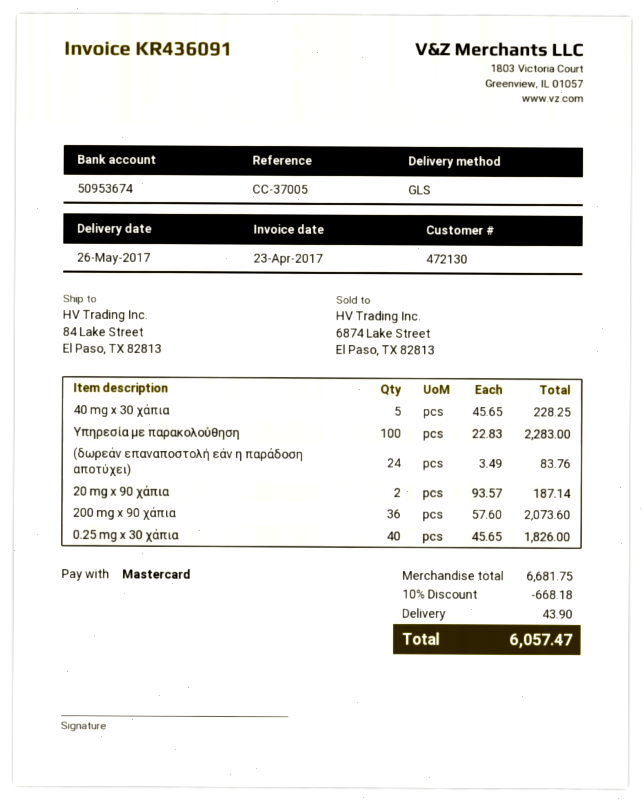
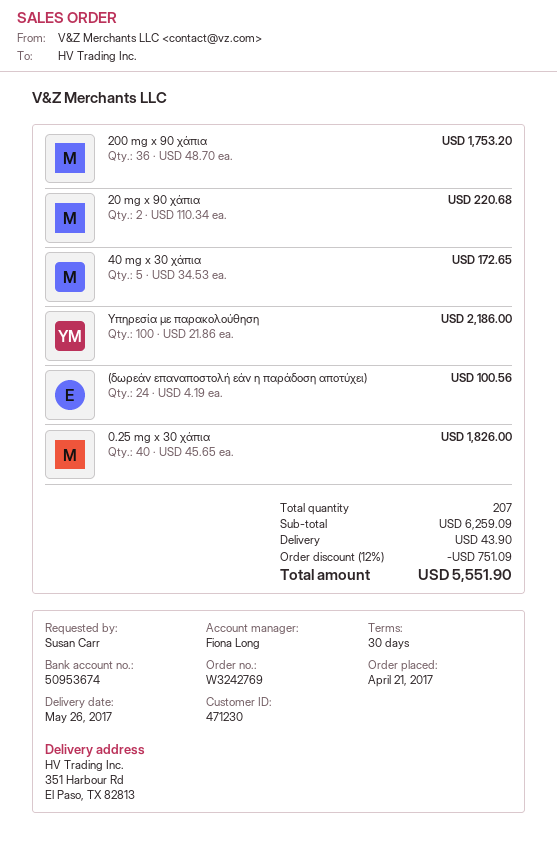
customer number: 472130 -> 471230
ship to: 84 Lake Street, El Paso, TX 82813 -> 351 Harbour Rd, El Paso, TX 82813
40 mg x 30 χάπια: 5 x 45.65 = 228.25 -> 5 x 34.53 = 172.65
Υπηρεσία με παρακολούθηση: 100 x 22.83 = 2283.00 -> 100 x 21.86 = 2186.00
(δωρεάν επαναποστολή εάν η παράδοση αποτύχει): 24 x 3.49 = 83.76 -> 24 x 4.19 = 100.56
20 mg x 90 χάπια: 2 x 93.57 = 187.14 -> 2 x 110.34 = 220.68
200 mg x 90 χάπια: 36 x 57.60 = 2073.60 -> 36 x 48.70 = 1753.20
subtotal: 6681.75 -> 6259.09
discount: 10% = 668.18 -> 12% = 751.09
total: 6057.47 -> 5551.90

